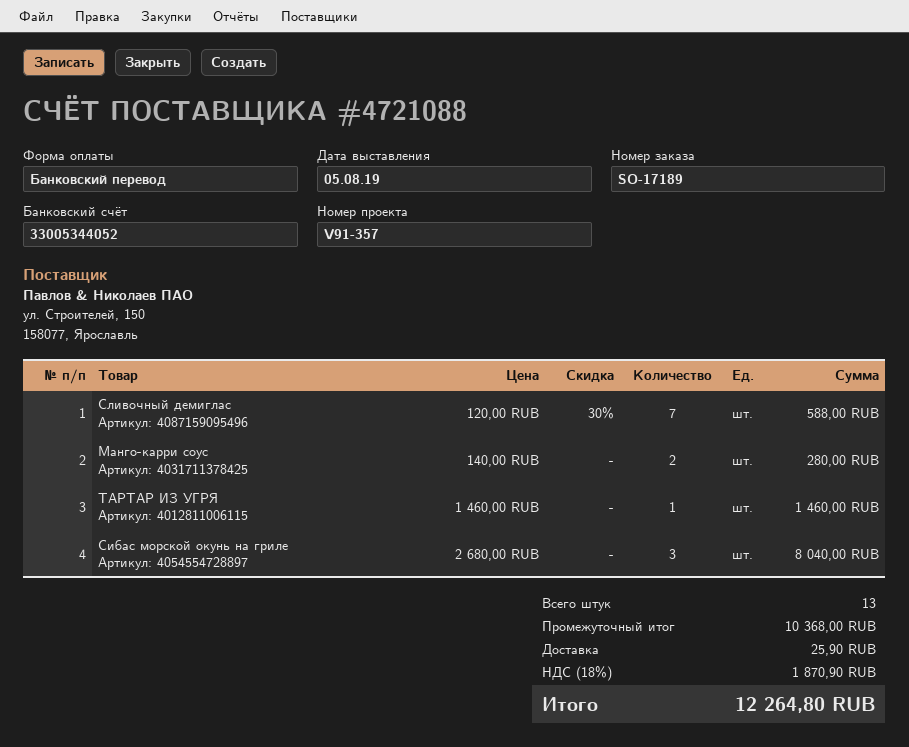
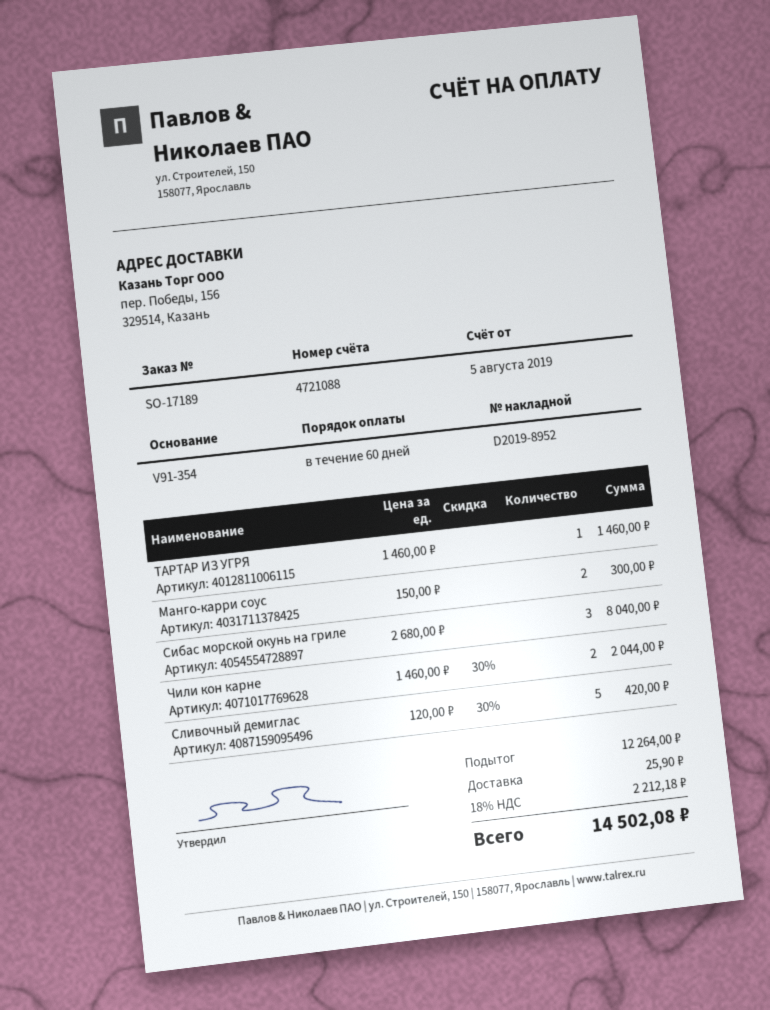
reference: V91-357 -> V91-354
Сливочный демиглас: 7 x 120.00 - 30% = 588.00 -> 5 x 120.00 - 30% = 420.00
Манго-карри соус: 2 x 140.00 = 280.00 -> 2 x 150.00 = 300.00
Чили кон карне: none -> 2 x 1460.00 - 30% = 2044.00
subtotal: 10368.00 -> 12264.00
tax: 18% = 1870.90 -> 18% = 2212.18
total: 12264.80 -> 14502.08

